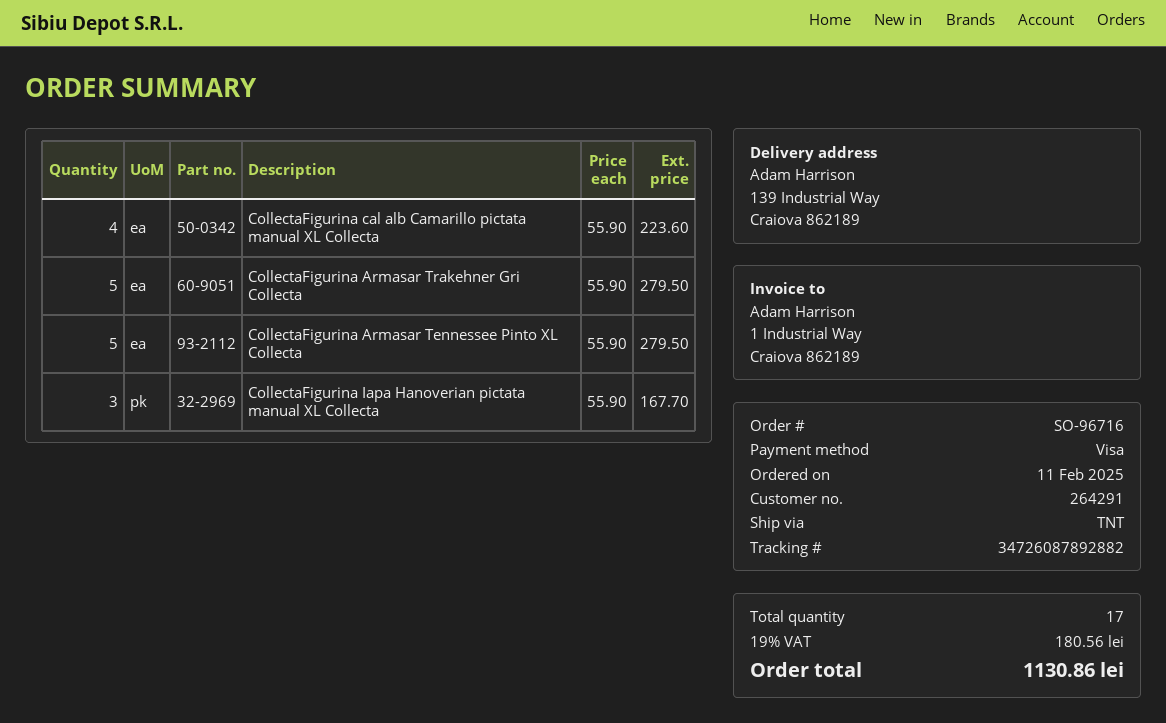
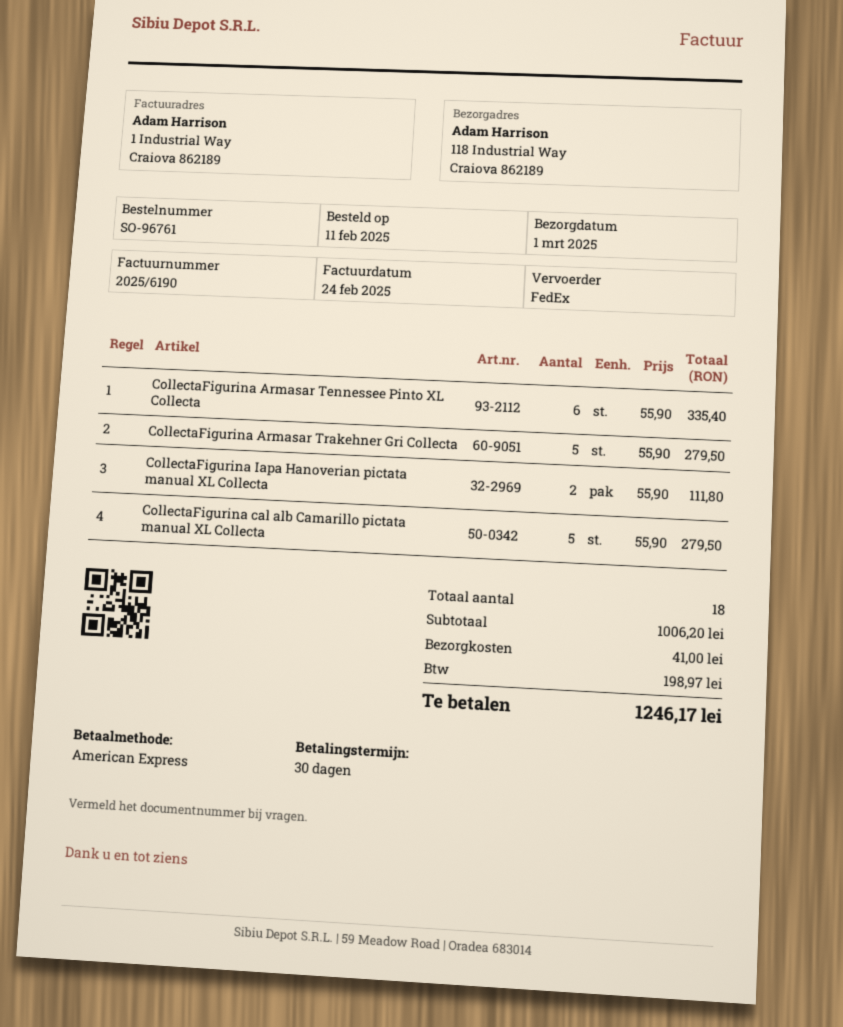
order number: SO-96716 -> SO-96761
payment method: Visa -> American Express
shipping method: TNT -> FedEx
ship to: 139 Industrial Way, Craiova 862189 -> 118 Industrial Way, Craiova 862189
CollectaFigurina cal alb Camarillo pictata manual XL Collecta: 4 x 55.90 = 223.60 -> 5 x 55.90 = 279.50
CollectaFigurina Armasar Tennessee Pinto XL Collecta: 5 x 55.90 = 279.50 -> 6 x 55.90 = 335.40
CollectaFigurina Iapa Hanoverian pictata manual XL Collecta: 3 x 55.90 = 167.70 -> 2 x 55.90 = 111.80
total quantity: 17 -> 18
shipping: none -> 41.00
tax: 180.56 -> 198.97
total: 1130.86 -> 1246.17

